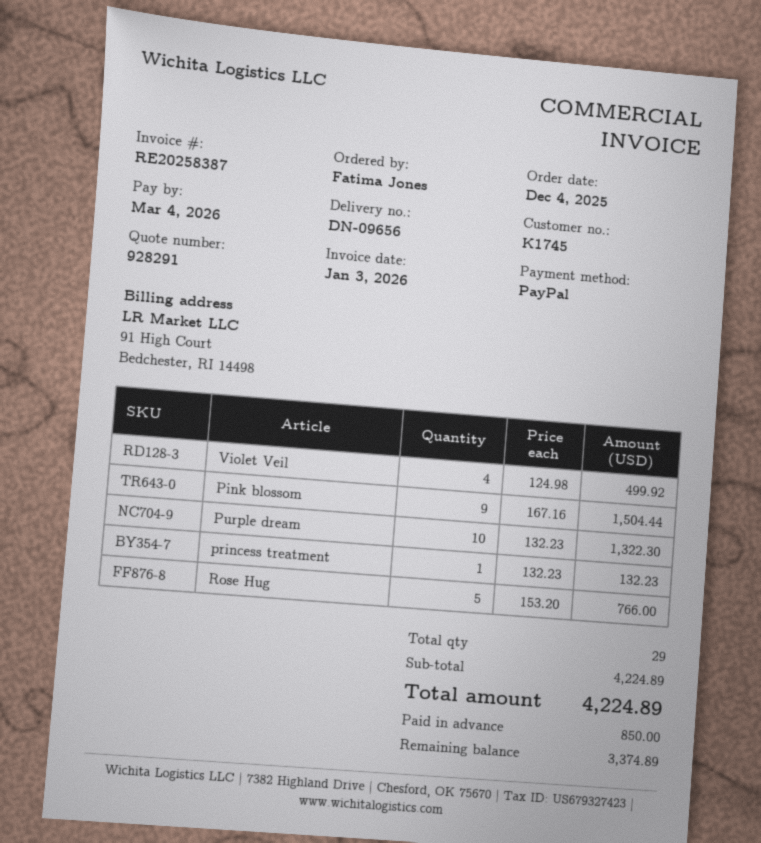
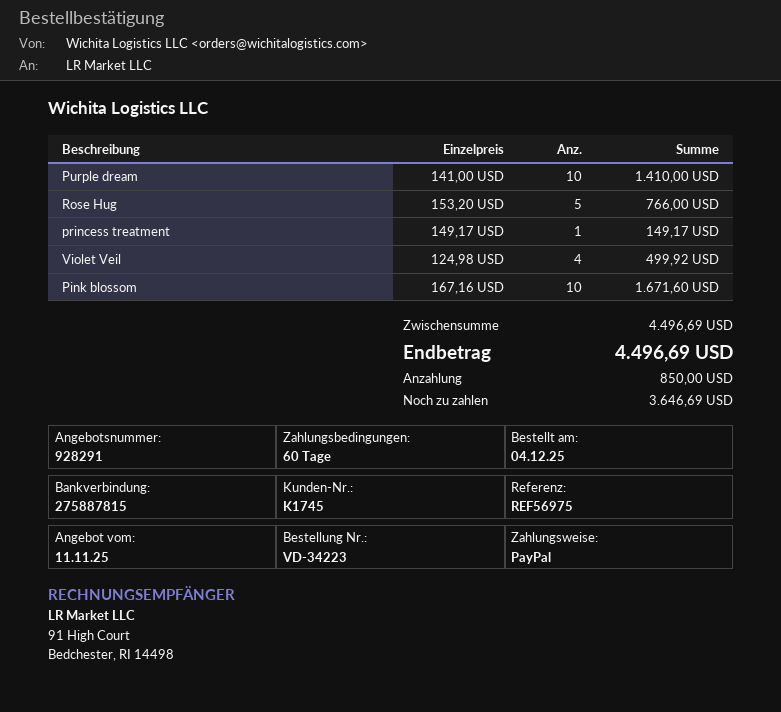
Pink blossom: 9 x 167.16 = 1504.44 -> 10 x 167.16 = 1671.60
Purple dream: 10 x 132.23 = 1322.30 -> 10 x 141.00 = 1410.00
princess treatment: 1 x 132.23 = 132.23 -> 1 x 149.17 = 149.17
subtotal: 4224.89 -> 4496.69
total: 4224.89 -> 4496.69
balance: 3374.89 -> 3646.69

